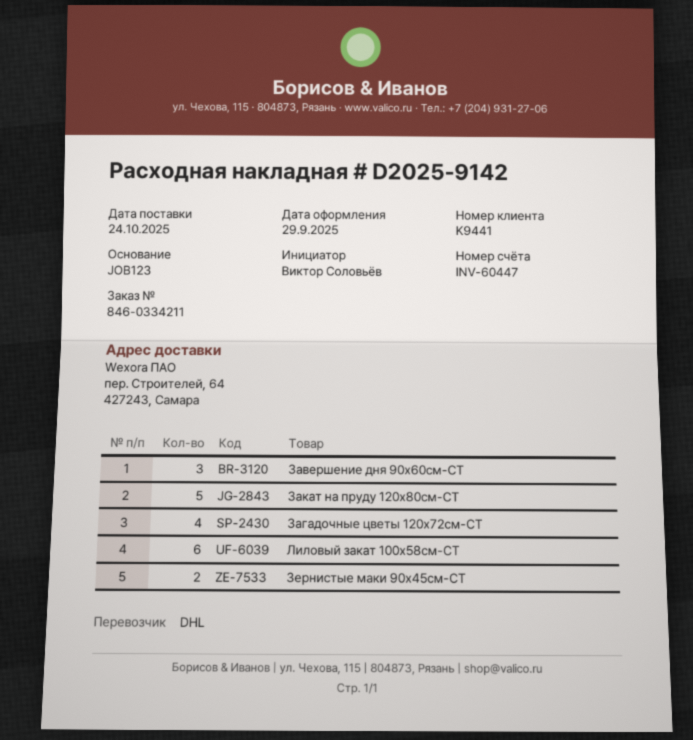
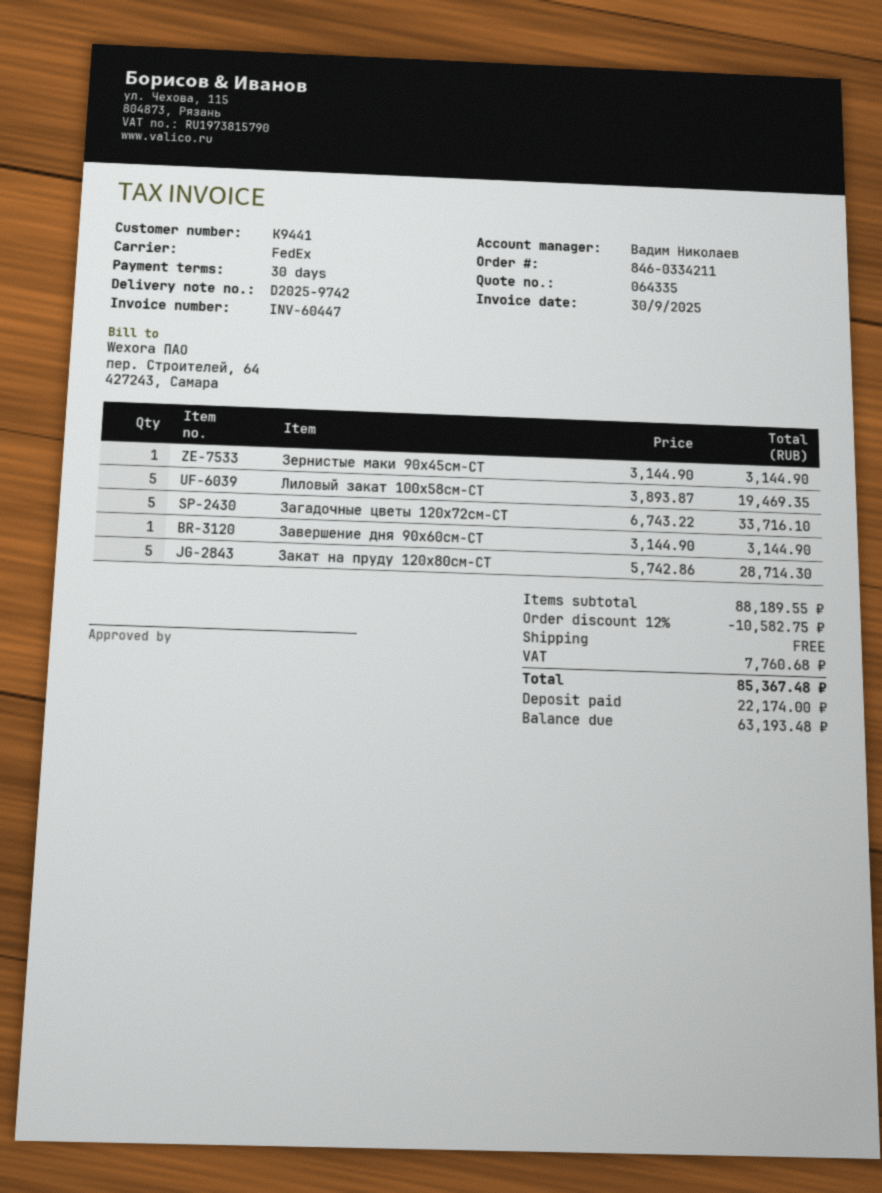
delivery note number: D2025-9142 -> D2025-9742
shipping method: DHL -> FedEx
Завершение дня 90x60см-CT: 3 -> 1
Загадочные цветы 120х72см-CT: 4 -> 5
Лиловый закат 100х58см-CT: 6 -> 5
Зернистые маки 90x45см-CT: 2 -> 1

